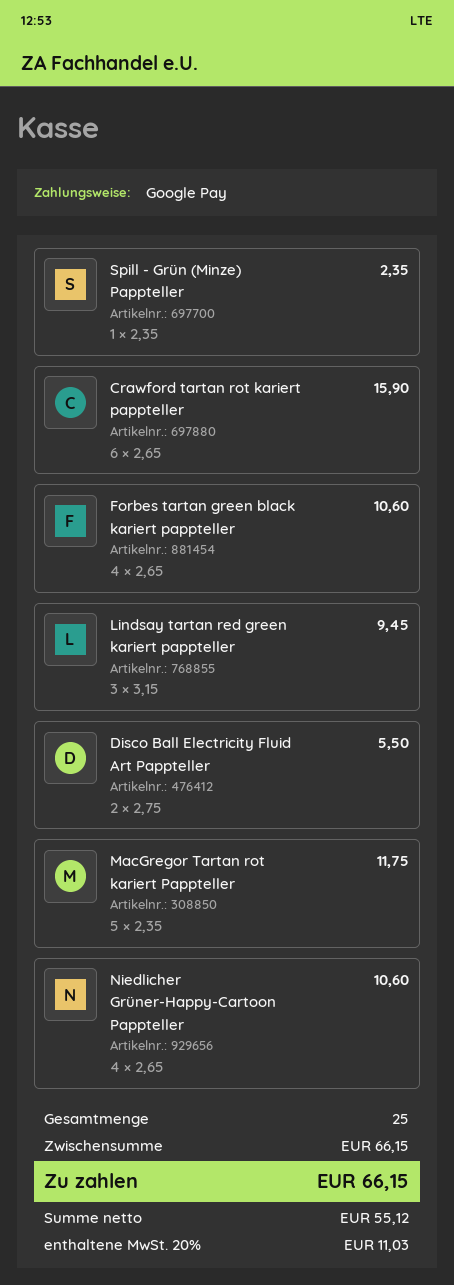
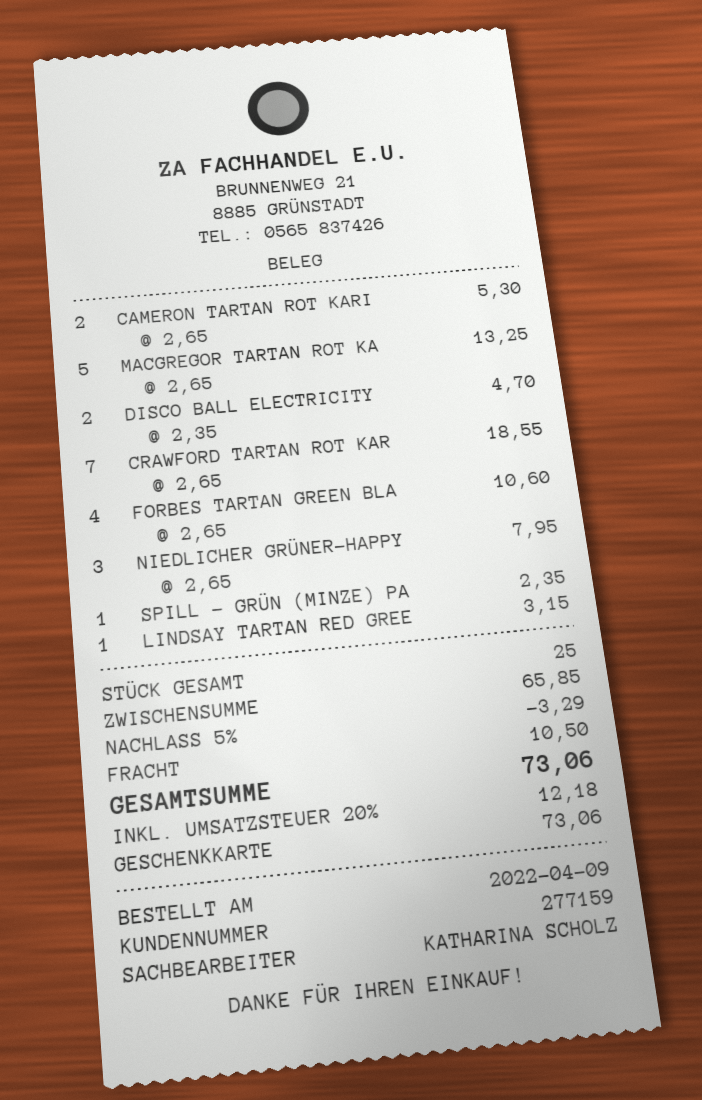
payment method: Google Pay -> gift card
Crawford tartan rot kariert pappteller: 6 x 2.65 = 15.90 -> 7 x 2.65 = 18.55
Lindsay tartan red green kariert pappteller: 3 x 3.15 = 9.45 -> 1 x 3.15 = 3.15
Disco Ball Electricity Fluid Art Pappteller: 2 x 2.75 = 5.50 -> 2 x 2.35 = 4.70
MacGregor Tartan rot kariert Pappteller: 5 x 2.35 = 11.75 -> 5 x 2.65 = 13.25
Niedlicher Grüner-Happy-Cartoon Pappteller: 4 x 2.65 = 10.60 -> 3 x 2.65 = 7.95
CAMERON TARTAN ROT KARI: none -> 2 x 2.65 = 5.30
subtotal: 66.15 -> 65.85
discount: none -> 5% = 3.29
shipping: none -> 10.50
tax: 20% = 11.03 -> 20% = 12.18
total: 66.15 -> 73.06

